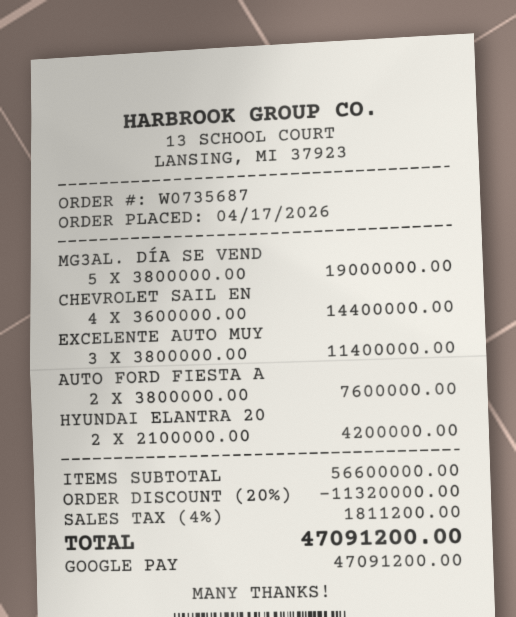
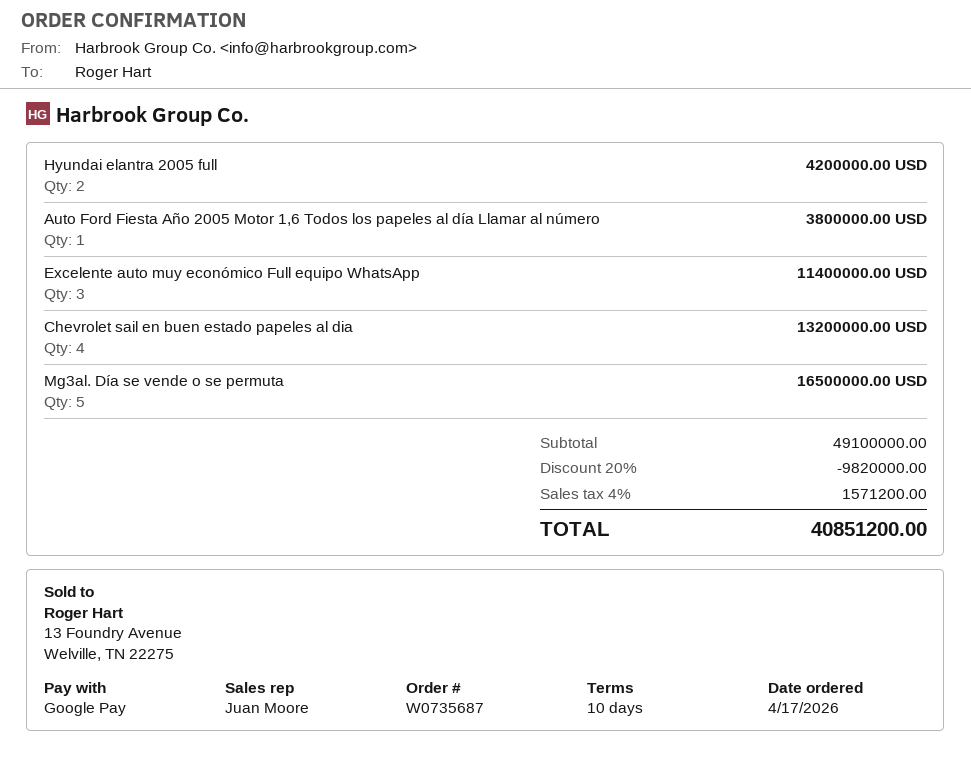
MG3AL. DÍA SE VEND: 5 for 19000000.00 -> 5 for 16500000.00
CHEVROLET SAIL EN: 4 for 14400000.00 -> 4 for 13200000.00
AUTO FORD FIESTA A: 2 for 7600000.00 -> 1 for 3800000.00
subtotal: 56600000.00 -> 49100000.00
discount: 20% = 11320000.00 -> 20% = 9820000.00
tax: 4% = 1811200.00 -> 4% = 1571200.00
total: 47091200.00 -> 40851200.00

